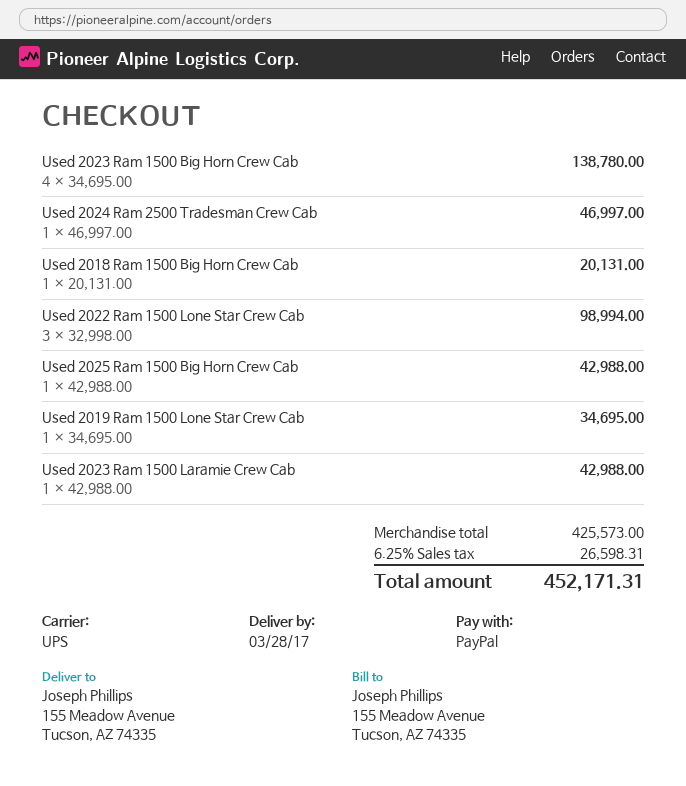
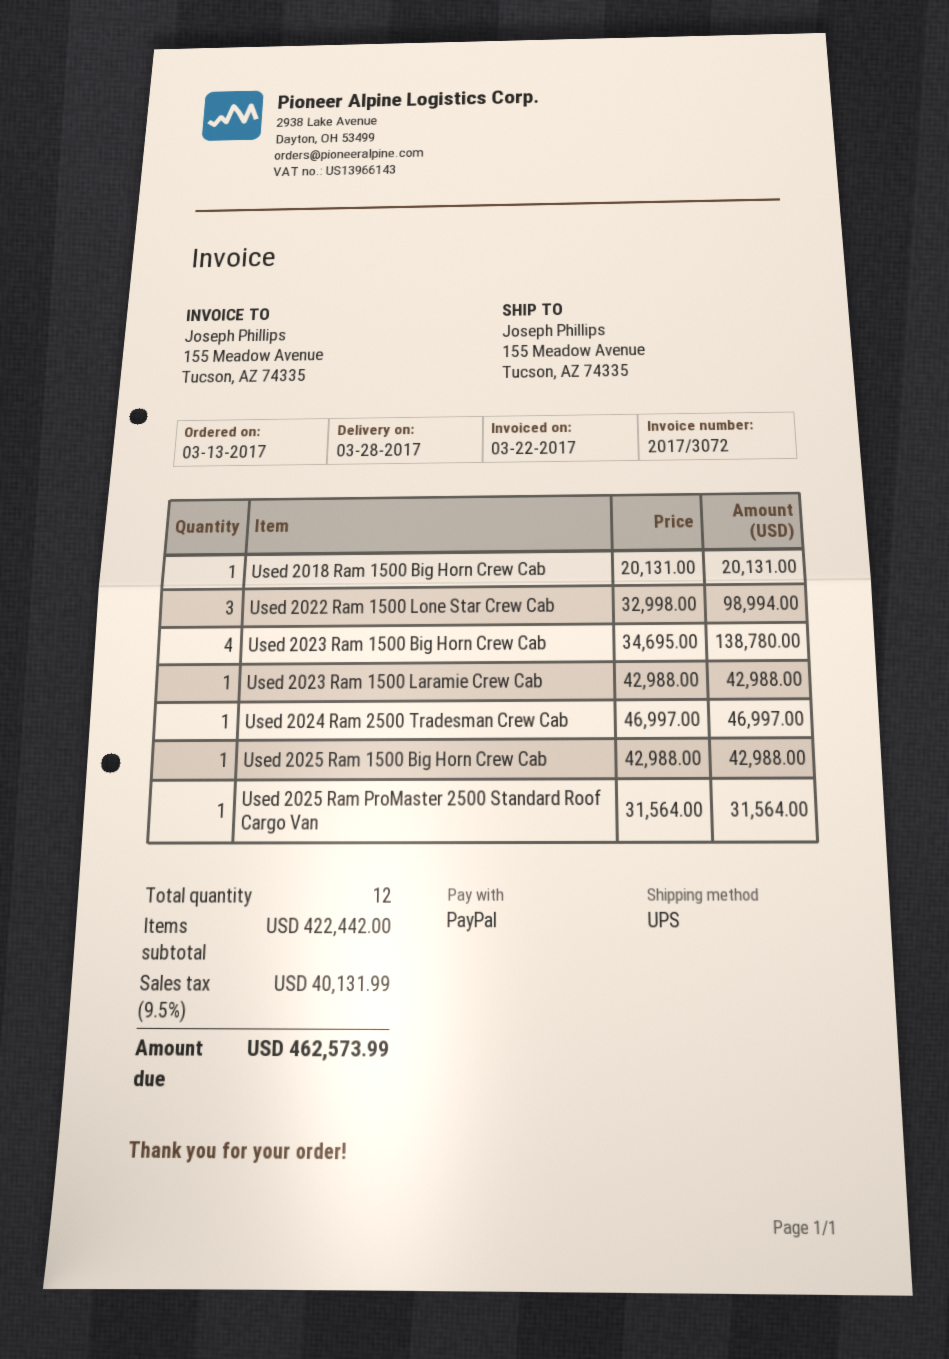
Used 2019 Ram 1500 Lone Star Crew Cab: 1 x 34695.00 = 34695.00 -> none
Used 2025 Ram ProMaster 2500 Standard Roof Cargo Van: none -> 1 x 31564.00 = 31564.00
subtotal: 425573.00 -> 422442.00
tax: 6.25% = 26598.31 -> 9.5% = 40131.99
total: 452171.31 -> 462573.99

